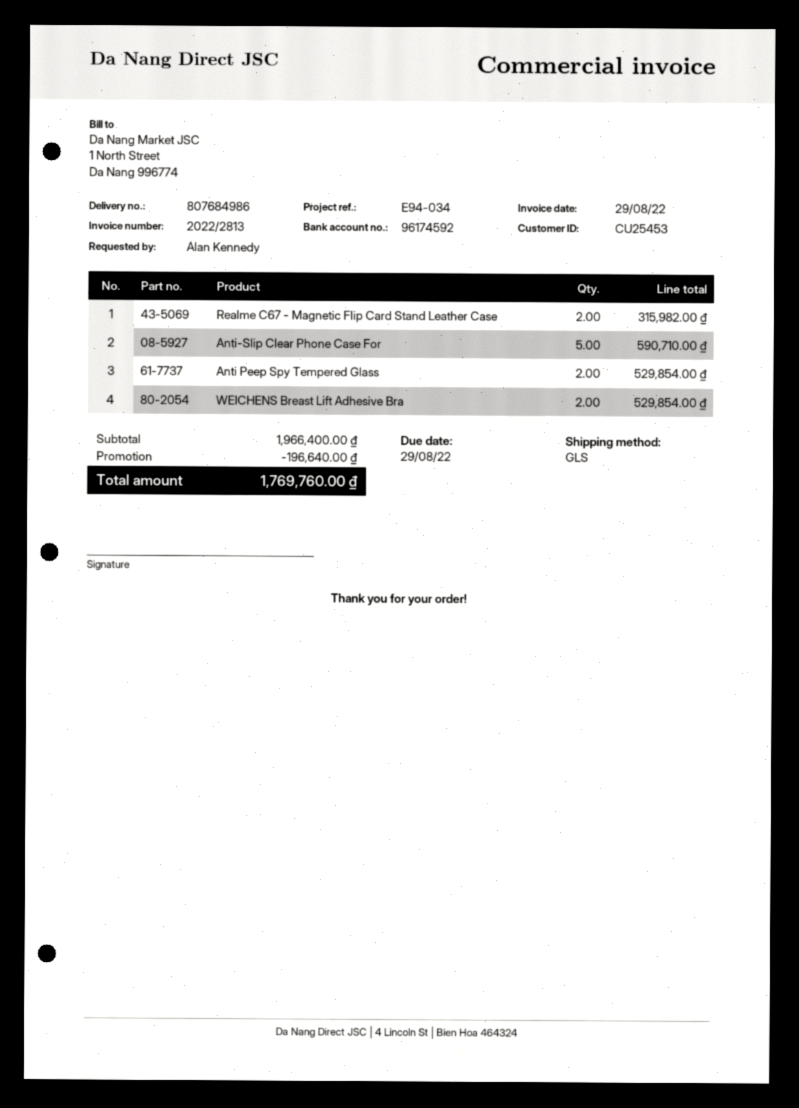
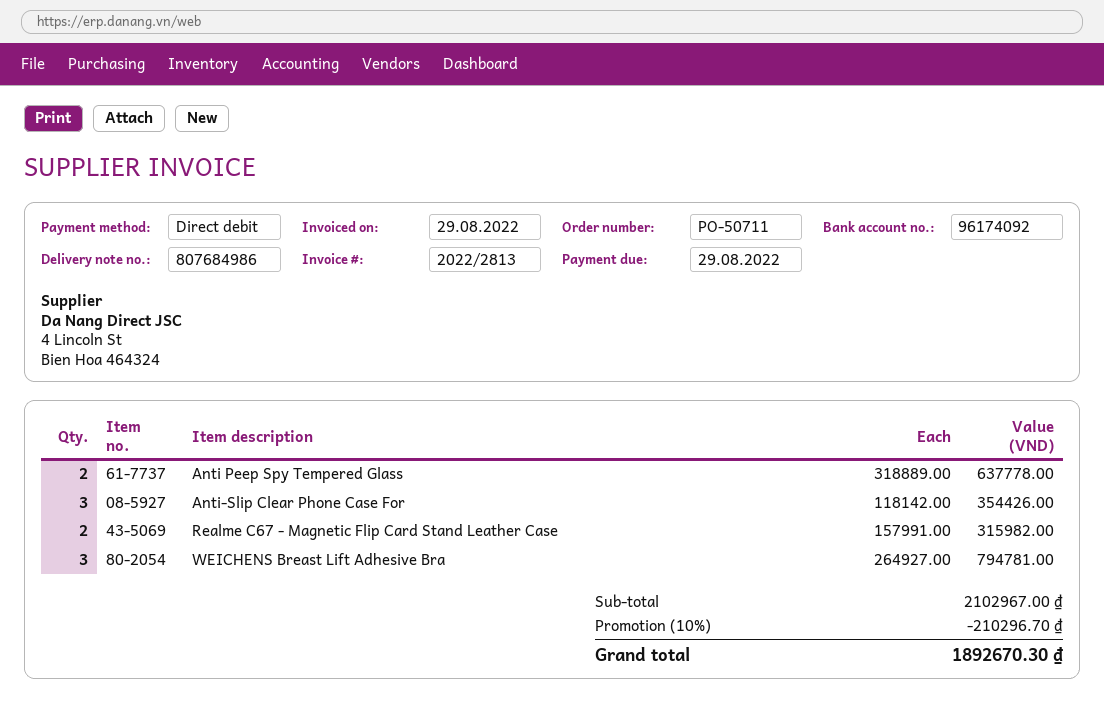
bank account: 96174592 -> 96174092
Anti-Slip Clear Phone Case For: 5 for 590710.00 -> 3 for 354426.00
Anti Peep Spy Tempered Glass: 2 for 529854.00 -> 2 for 637778.00
WEICHENS Breast Lift Adhesive Bra: 2 for 529854.00 -> 3 for 794781.00
subtotal: 1966400.00 -> 2102967.00
discount: 196640.00 -> 210296.70
total: 1769760.00 -> 1892670.30

